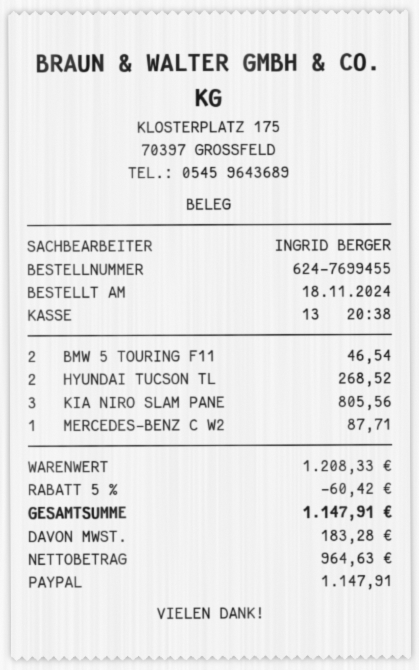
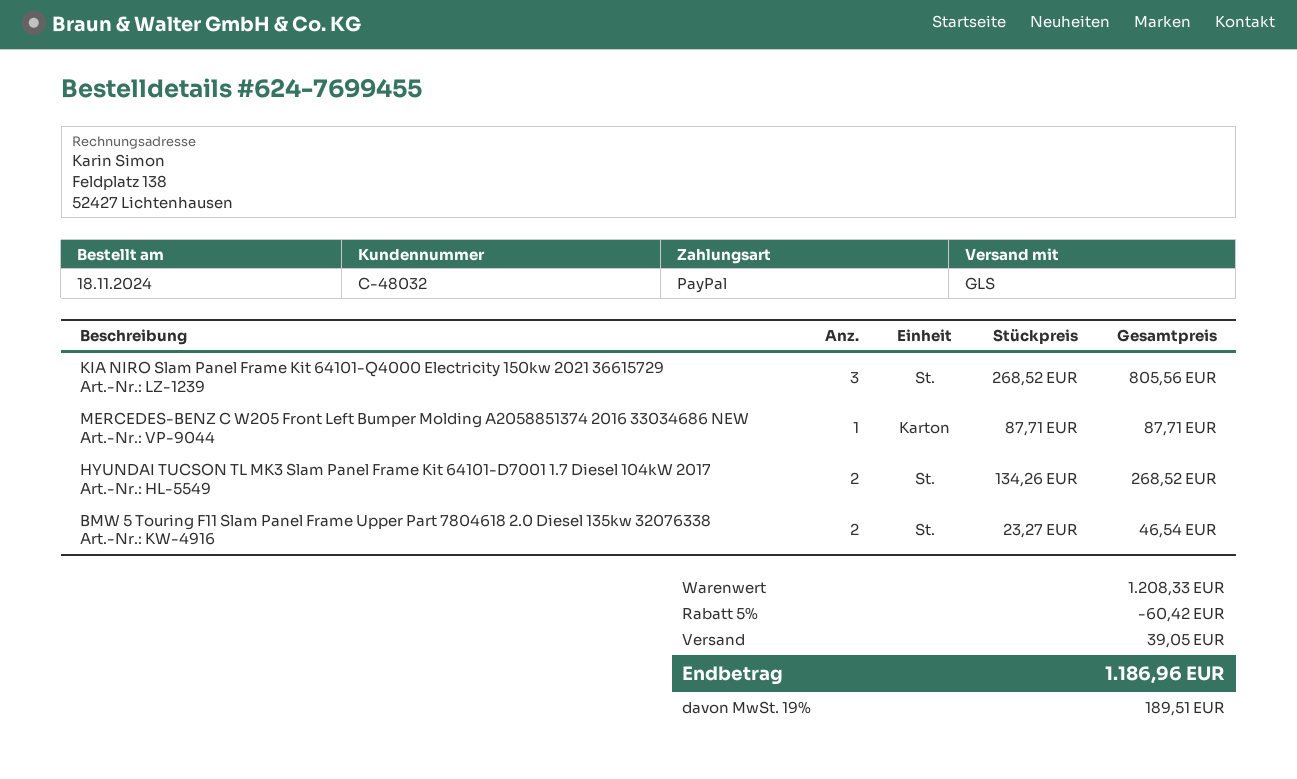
shipping: none -> 39.05
tax: 183.28 -> 189.51
total: 1147.91 -> 1186.96

